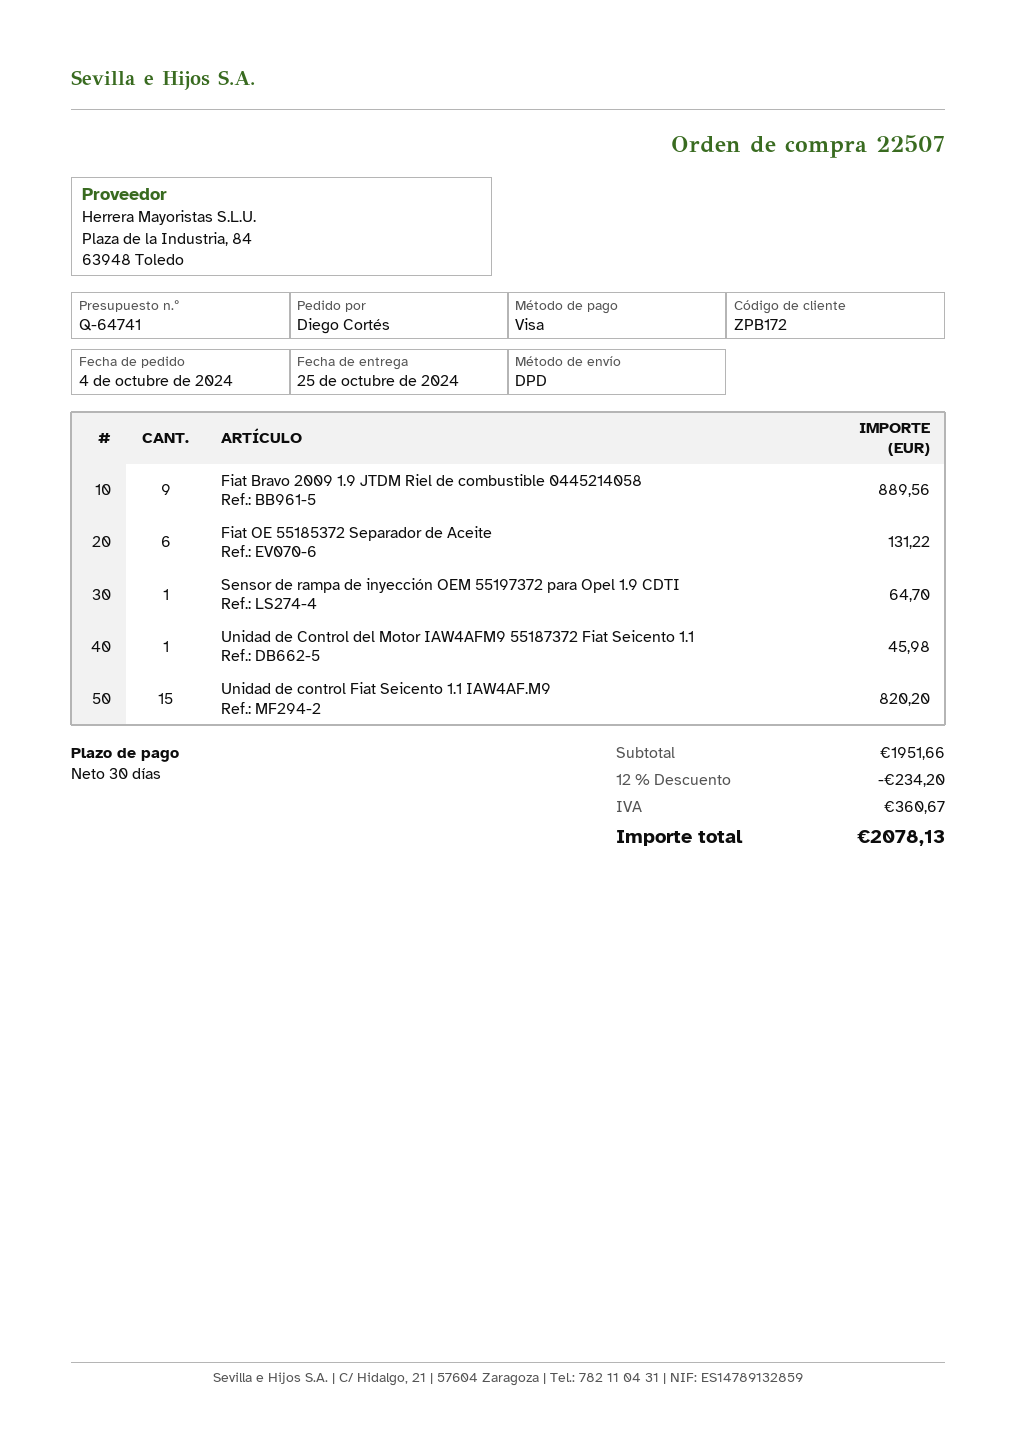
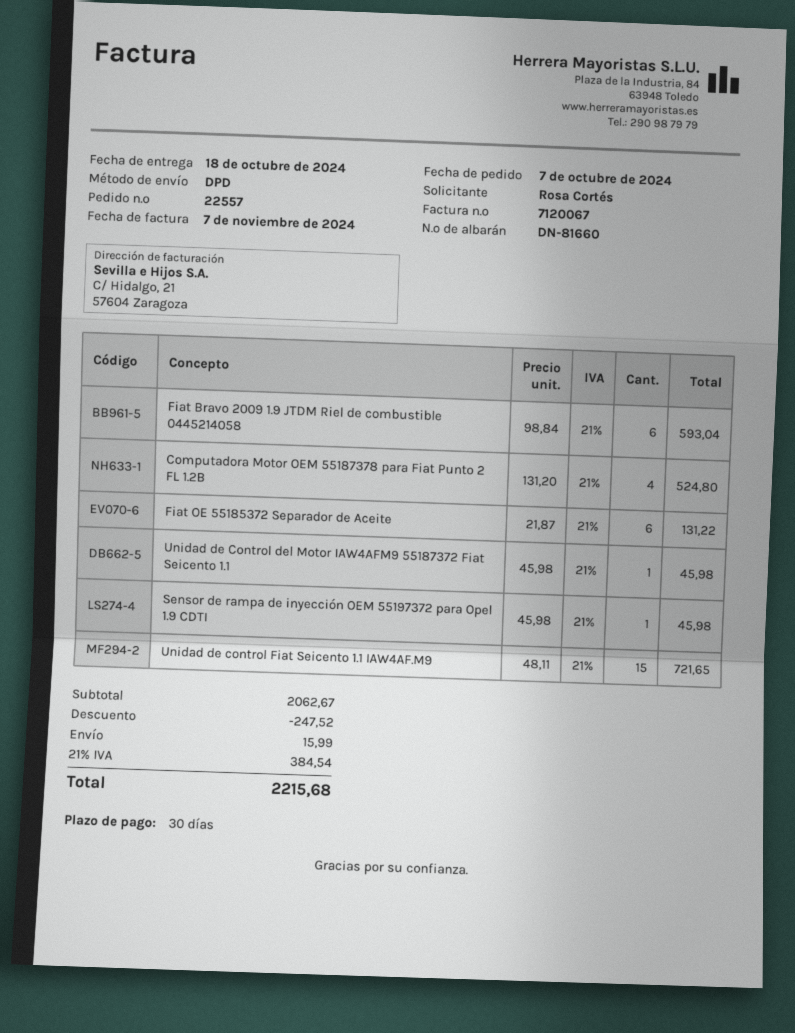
order number: 22507 -> 22557
order date: 2024-10-04 -> 2024-10-07
delivery date: 2024-10-25 -> 2024-10-18
ordered by: Diego Cortés -> Rosa Cortés
Fiat Bravo 2009 1.9 JTDM Riel de combustible 0445214058: 9 for 889.56 -> 6 for 593.04
Sensor de rampa de inyección OEM 55197372 para Opel 1.9 CDTI: 1 for 64.70 -> 1 for 45.98
Unidad de control Fiat Seicento 1.1 IAW4AF.M9: 15 for 820.20 -> 15 for 721.65
Computadora Motor OEM 55187378 para Fiat Punto 2 FL 1.2B: none -> 4 for 524.80
subtotal: 1951.66 -> 2062.67
discount: 234.20 -> 247.52
shipping: none -> 15.99
tax: 360.67 -> 384.54
total: 2078.13 -> 2215.68

